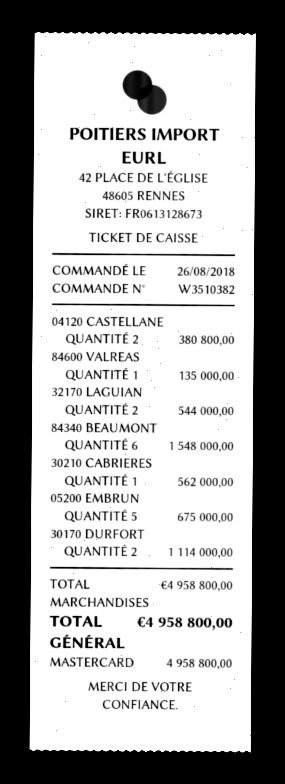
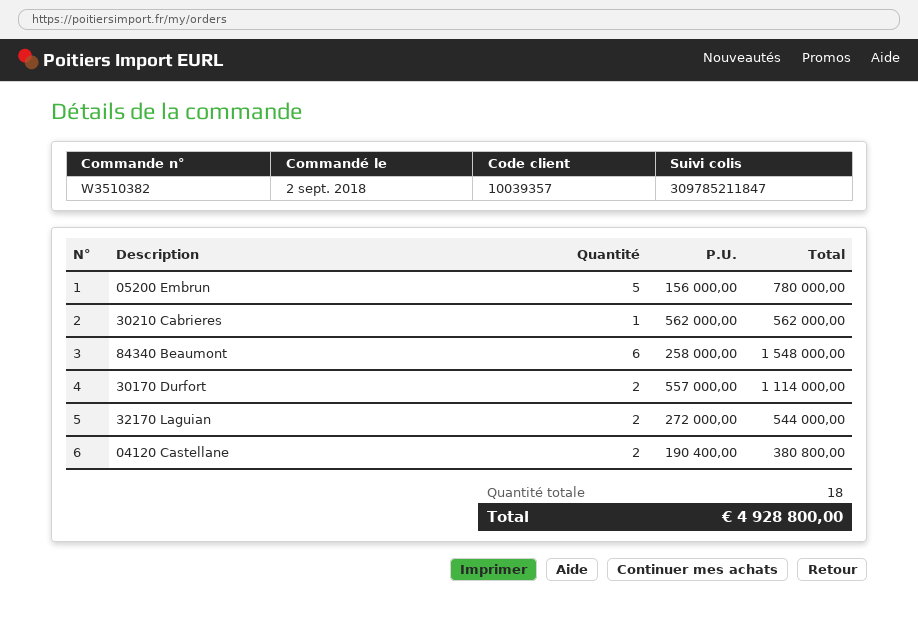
order date: 2018-08-26 -> 2018-09-02
84600 VALREAS: 1 for 135000.00 -> none
05200 EMBRUN: 5 for 675000.00 -> 5 for 780000.00
total: 4958800.00 -> 4928800.00

